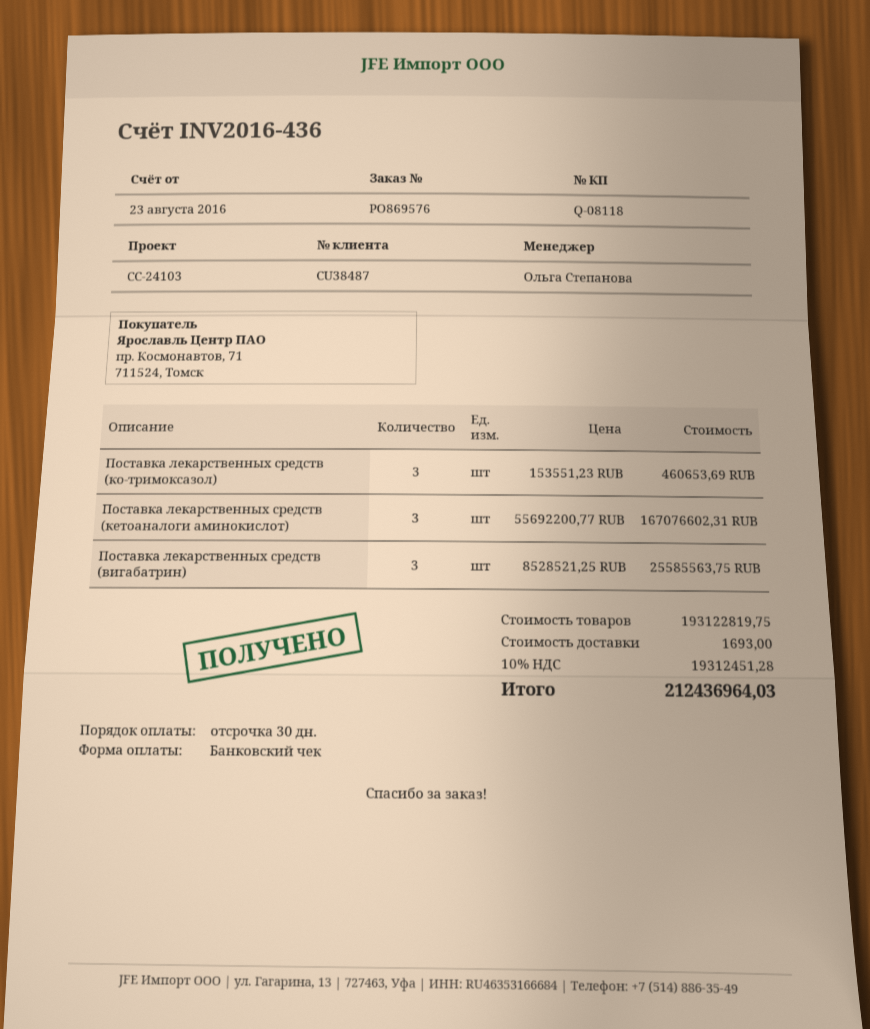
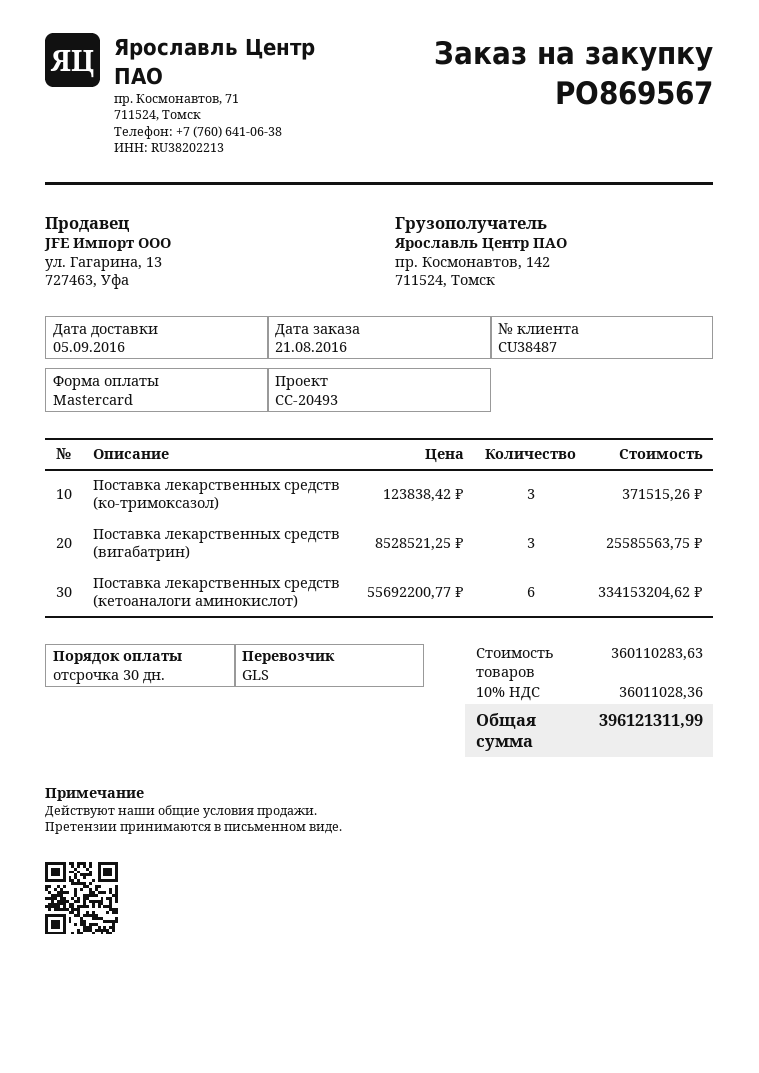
order number: PO869576 -> PO869567
reference: CC-24103 -> CC-20493
payment method: cheque -> Mastercard
Поставка лекарственных средств (ко-тримоксазол): 3 x 153551.23 = 460653.69 -> 3 x 123838.42 = 371515.26
Поставка лекарственных средств (кетоаналоги аминокислот): 3 x 55692200.77 = 167076602.31 -> 6 x 55692200.77 = 334153204.62
subtotal: 193122819.75 -> 360110283.63
shipping: 1693.00 -> none
tax: 10% = 19312451.28 -> 10% = 36011028.36
total: 212436964.03 -> 396121311.99

